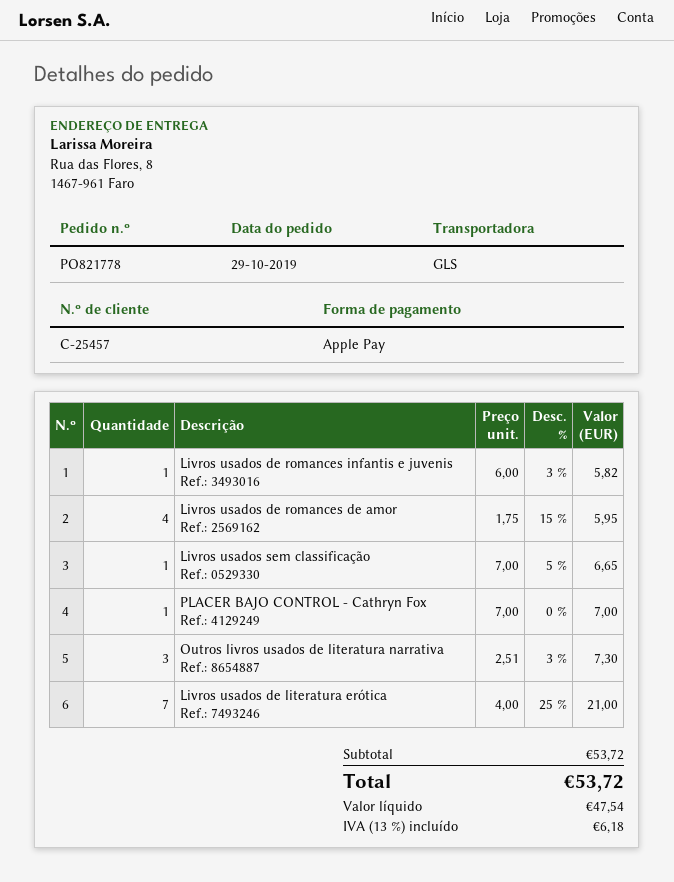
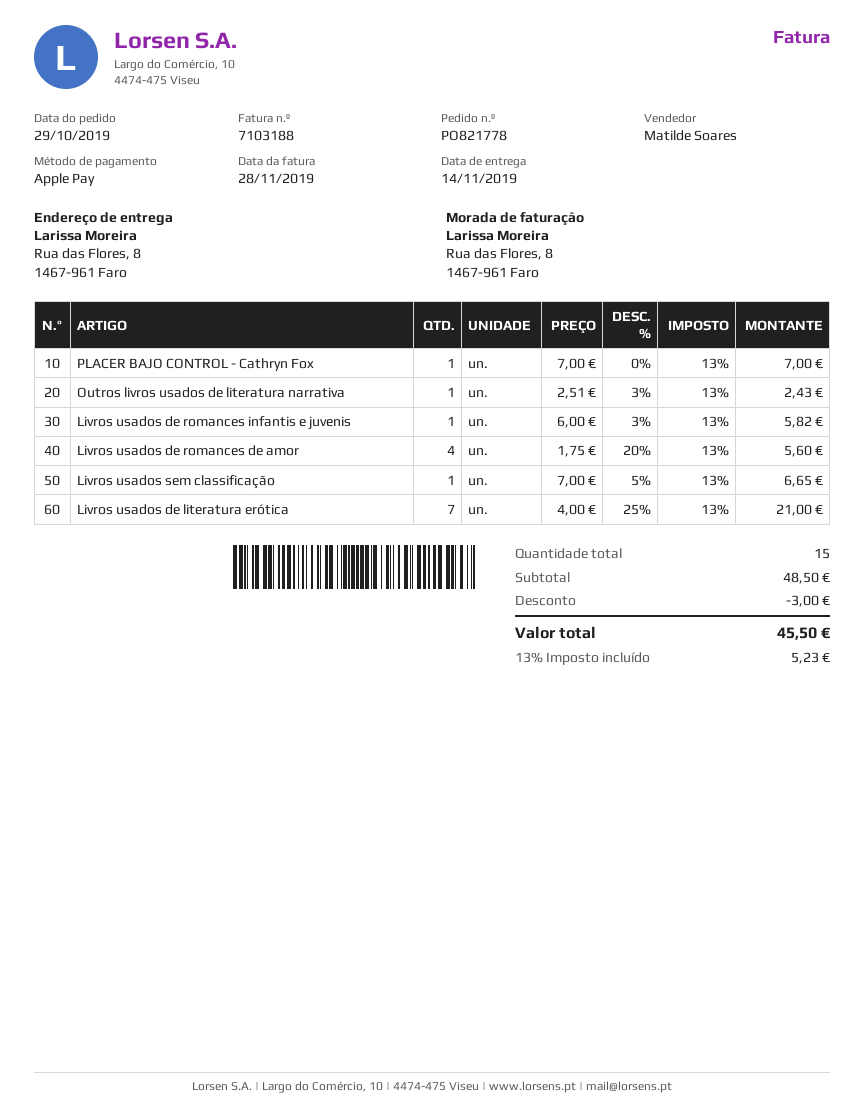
Livros usados de romances de amor: 4 x 1.75 - 15% = 5.95 -> 4 x 1.75 - 20% = 5.60
Outros livros usados de literatura narrativa: 3 x 2.51 - 3% = 7.30 -> 1 x 2.51 - 3% = 2.43
subtotal: 53.72 -> 48.50
discount: none -> 3.00
tax: 13% = 6.18 -> 13% = 5.23
total: 53.72 -> 45.50

